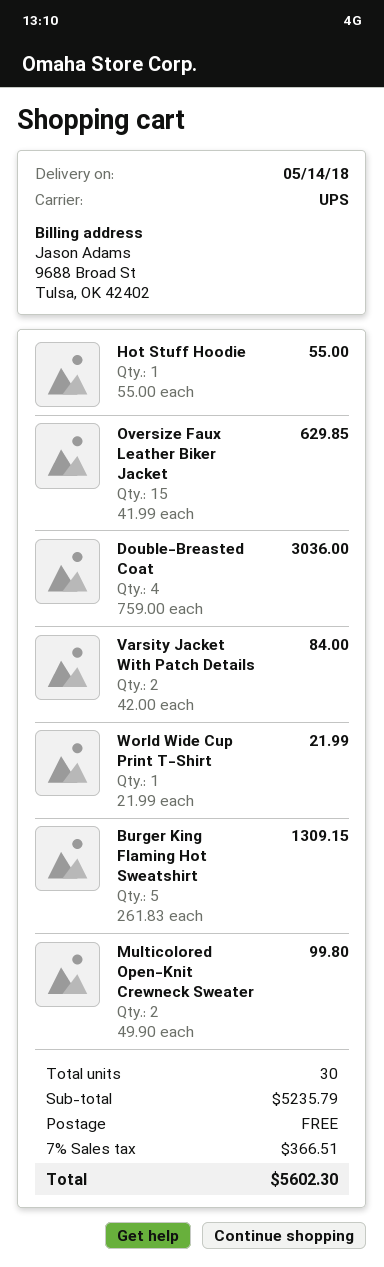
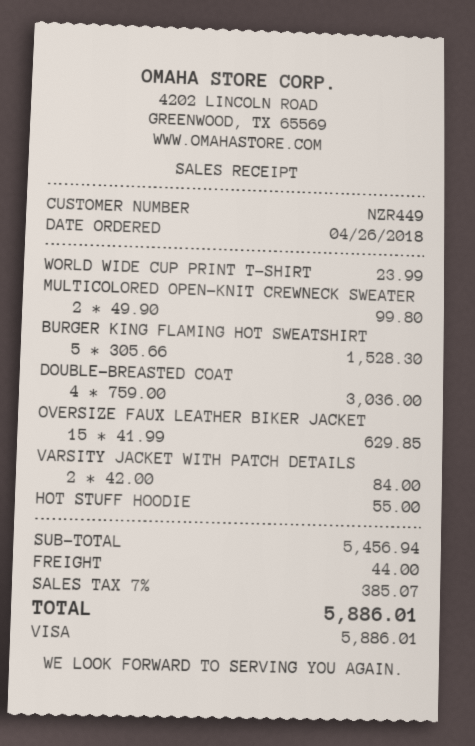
World Wide Cup Print T-Shirt: 1 x 21.99 = 21.99 -> 1 x 23.99 = 23.99
Burger King Flaming Hot Sweatshirt: 5 x 261.83 = 1309.15 -> 5 x 305.66 = 1528.30
subtotal: 5235.79 -> 5456.94
shipping: 0.00 -> 44.00
tax: 7% = 366.51 -> 7% = 385.07
total: 5602.30 -> 5886.01

